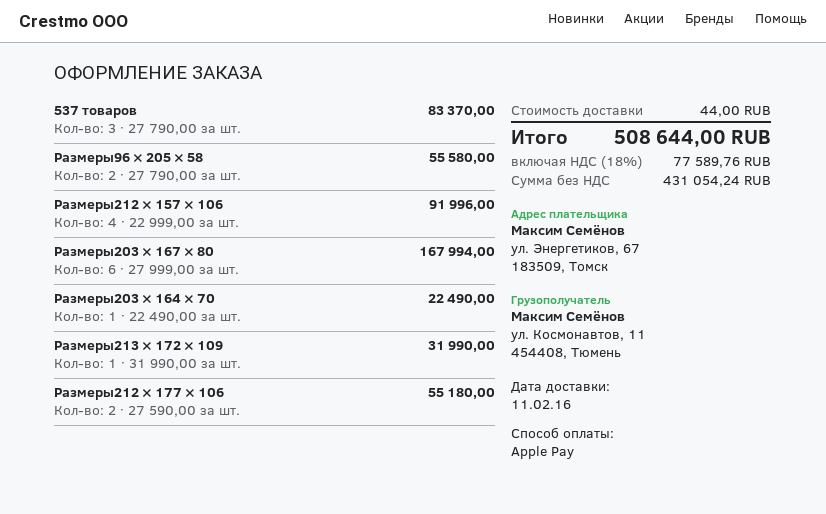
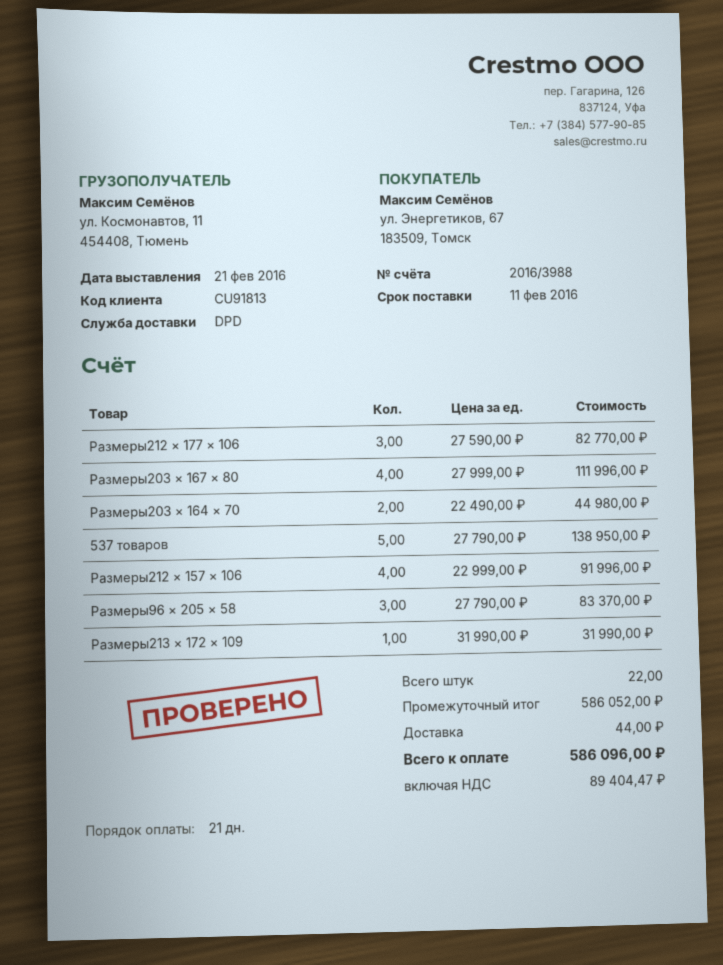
537 товаров: 3 x 27790.00 = 83370.00 -> 5 x 27790.00 = 138950.00
Размеры96 × 205 × 58: 2 x 27790.00 = 55580.00 -> 3 x 27790.00 = 83370.00
Размеры203 × 167 × 80: 6 x 27999.00 = 167994.00 -> 4 x 27999.00 = 111996.00
Размеры203 × 164 × 70: 1 x 22490.00 = 22490.00 -> 2 x 22490.00 = 44980.00
Размеры212 × 177 × 106: 2 x 27590.00 = 55180.00 -> 3 x 27590.00 = 82770.00
tax: 77589.76 -> 89404.47
total: 508644.00 -> 586096.00

